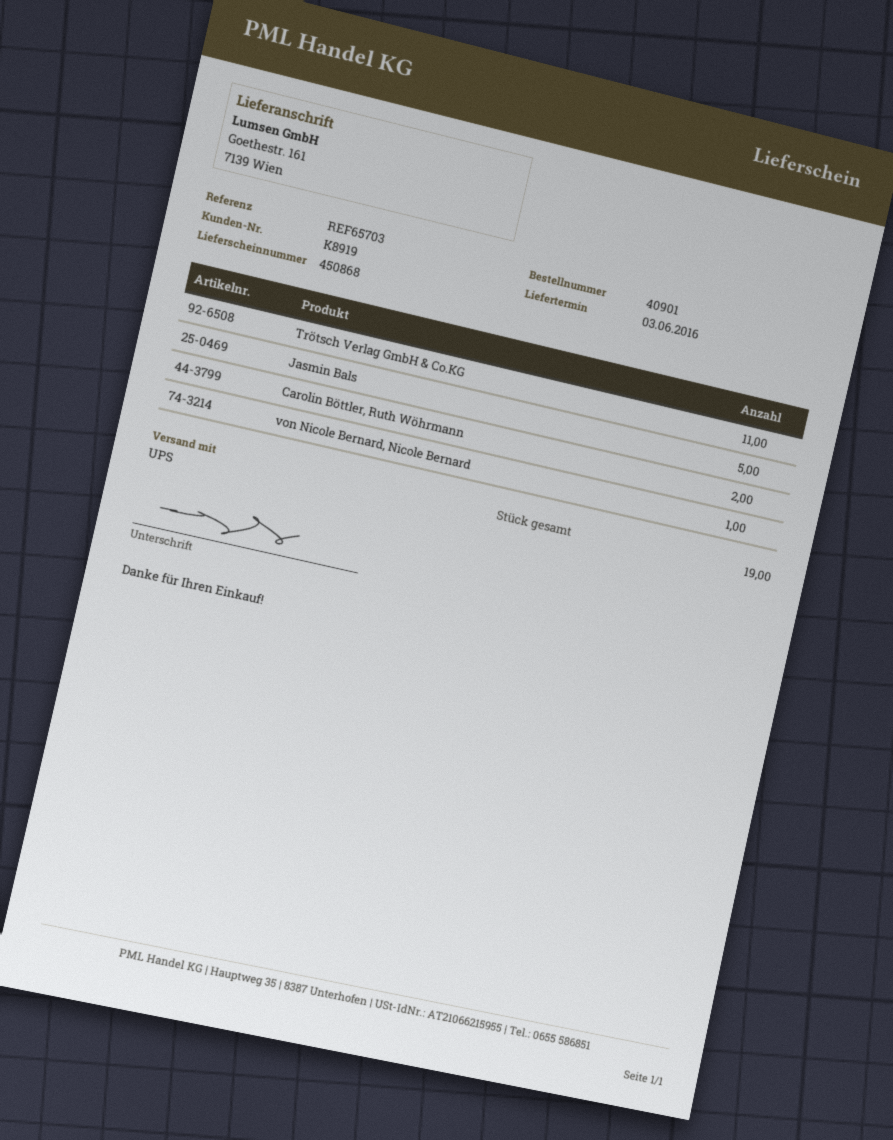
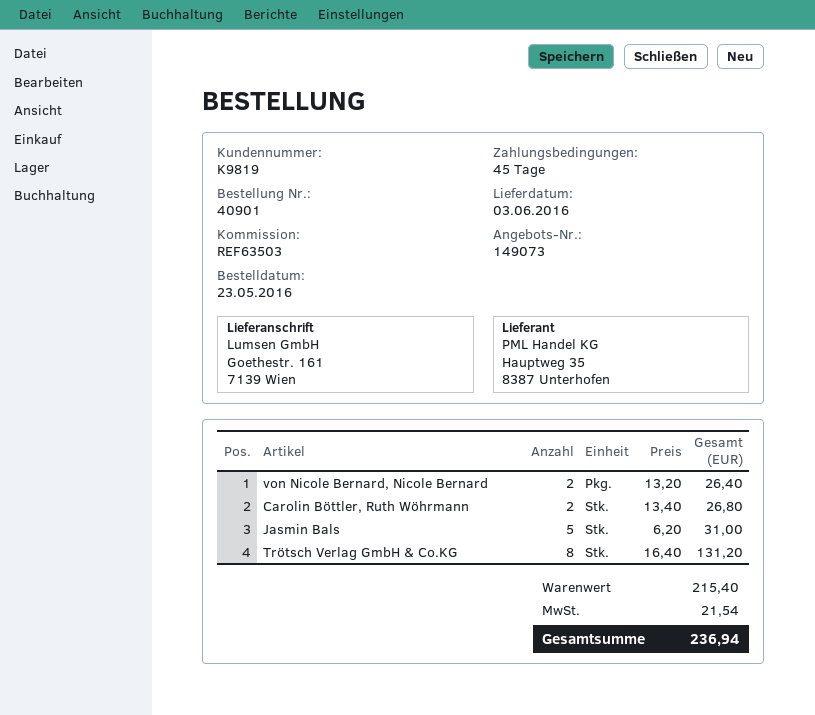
customer number: K8919 -> K9819
reference: REF65703 -> REF63503
Trötsch Verlag GmbH & Co.KG: 11 -> 8
von Nicole Bernard, Nicole Bernard: 1 -> 2

